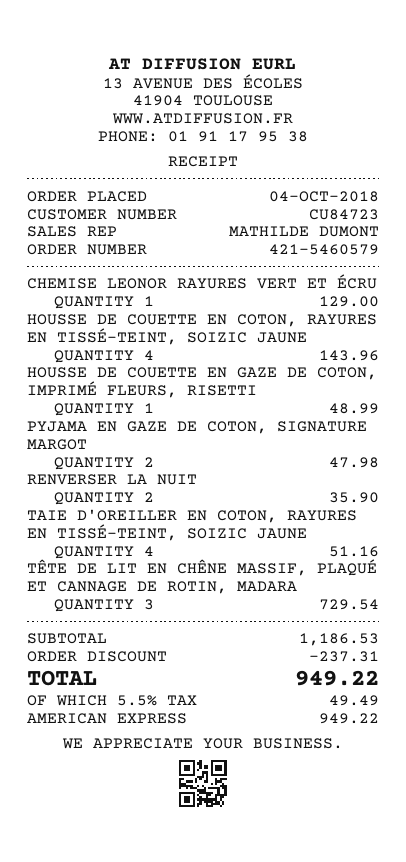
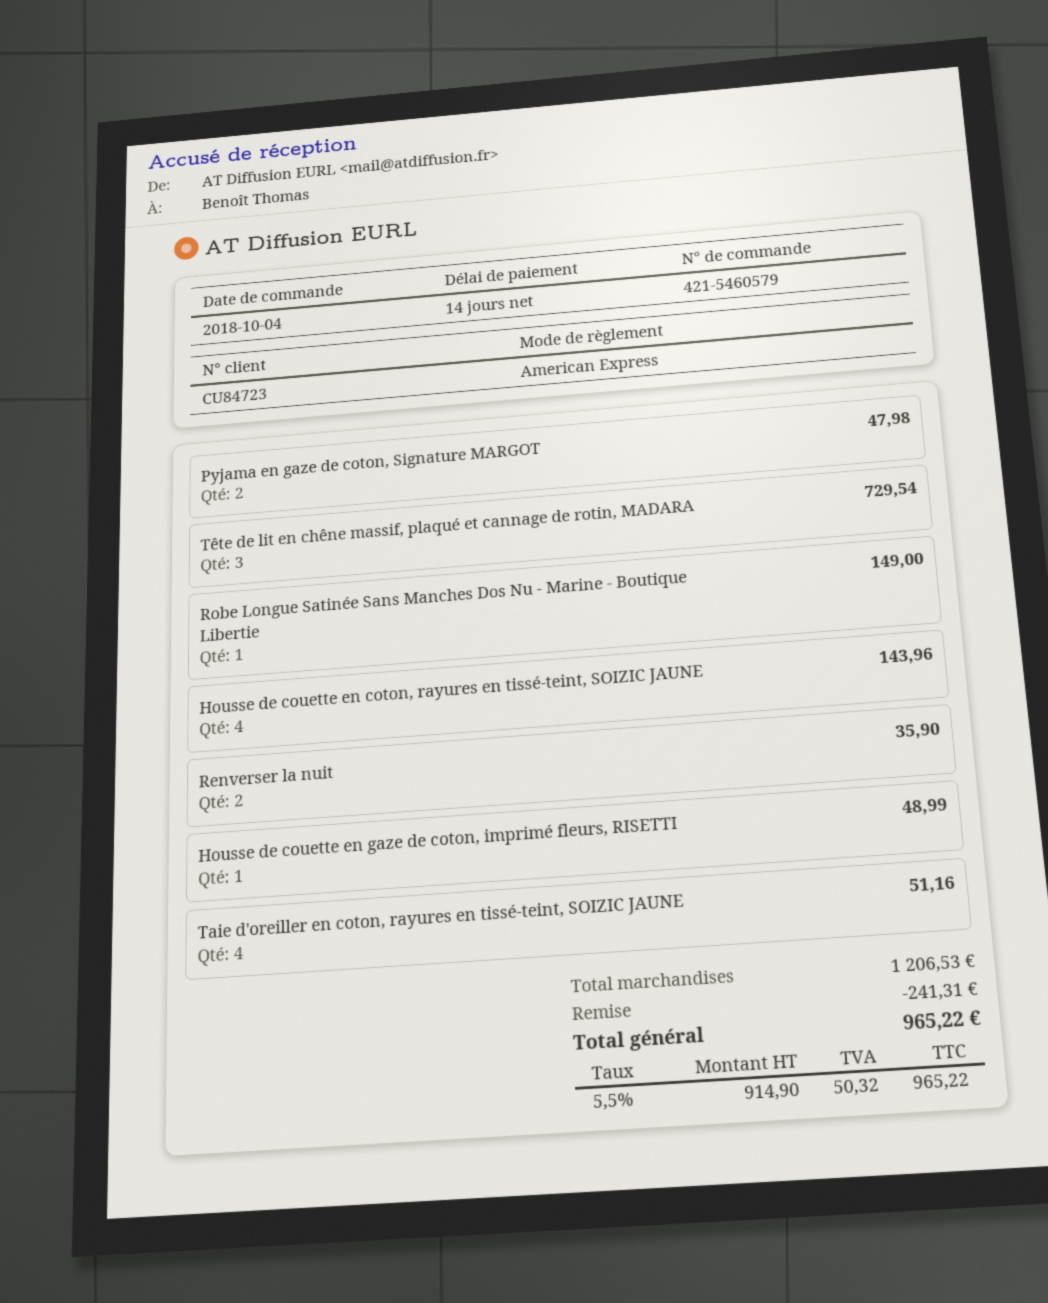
CHEMISE LEONOR RAYURES VERT ET ÉCRU: 1 for 129.00 -> none
Robe Longue Satinée Sans Manches Dos Nu - Marine - Boutique Libertie: none -> 1 for 149.00
subtotal: 1186.53 -> 1206.53
discount: 237.31 -> 241.31
tax: 5.5% = 49.49 -> 5.5% = 50.32
total: 949.22 -> 965.22

